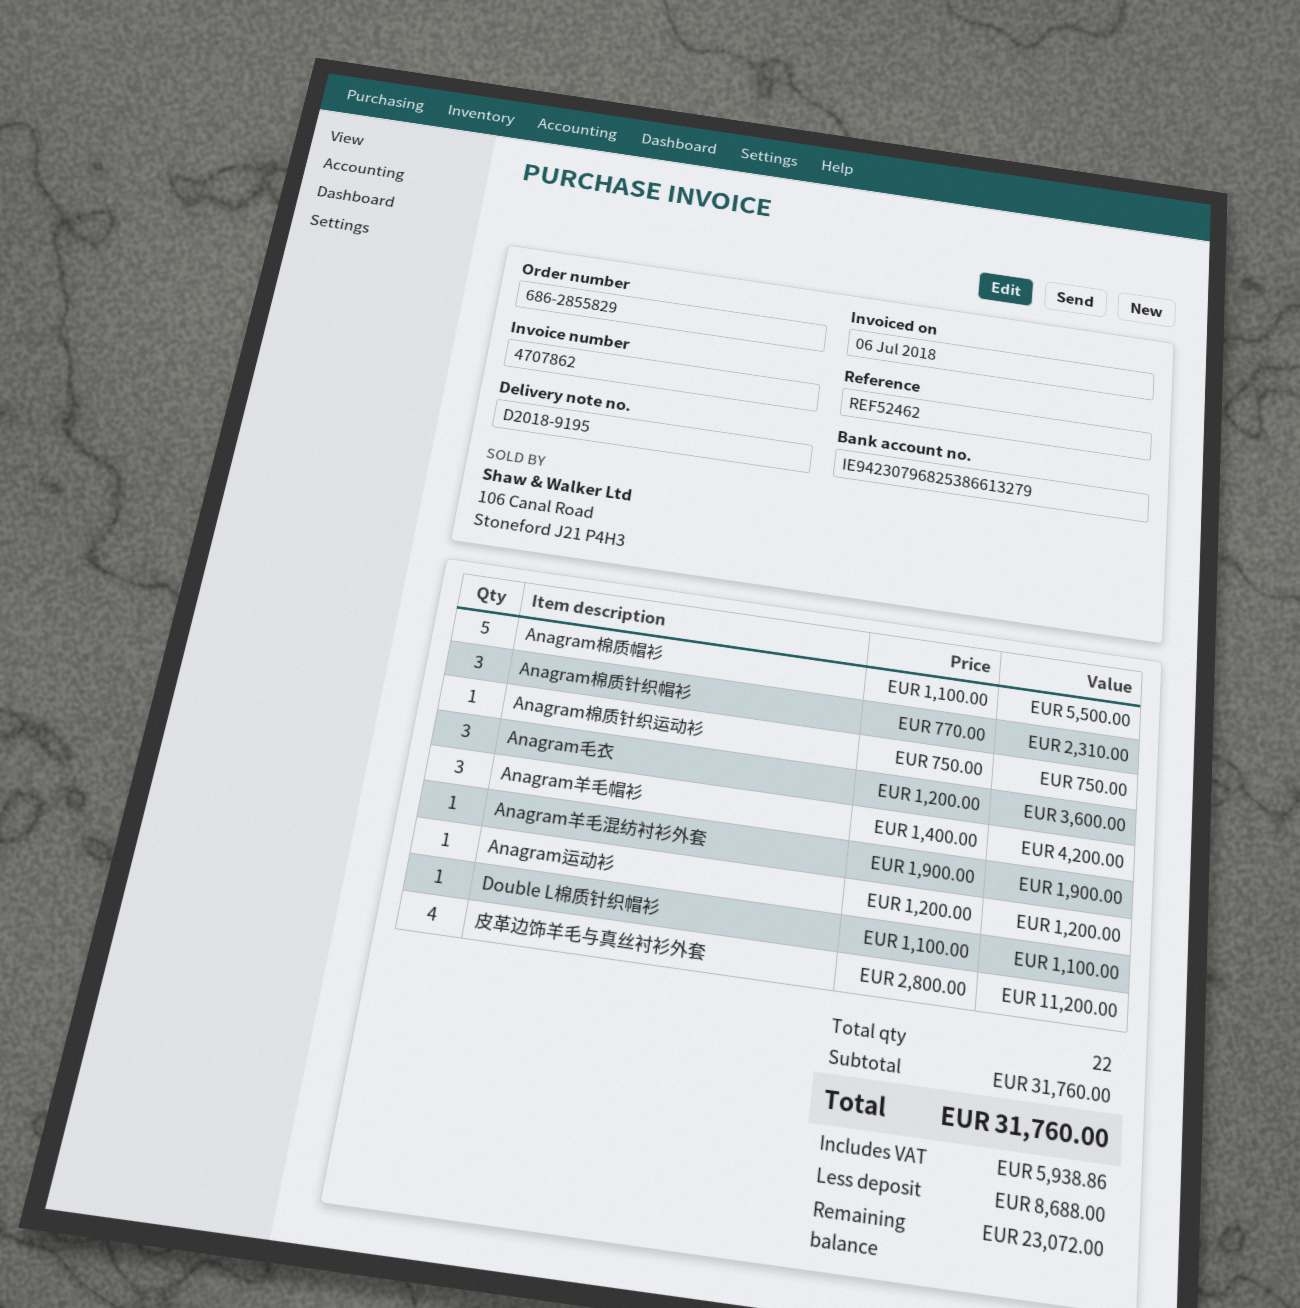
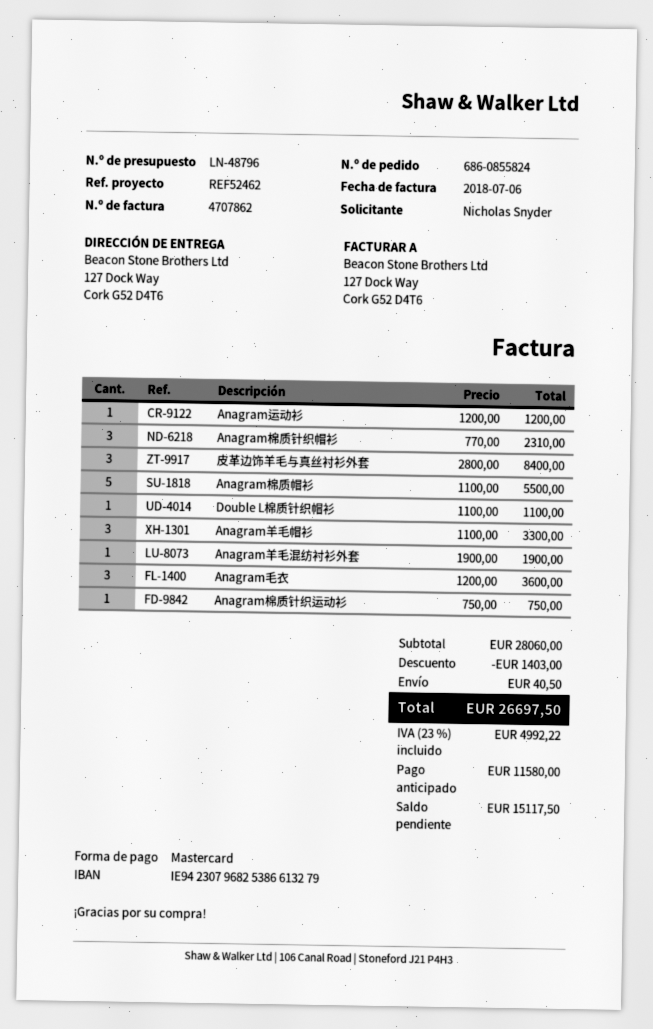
order number: 686-2855829 -> 686-0855824
Anagram羊毛帽衫: 3 x 1400.00 = 4200.00 -> 3 x 1100.00 = 3300.00
皮革边饰羊毛与真丝衬衫外套: 4 x 2800.00 = 11200.00 -> 3 x 2800.00 = 8400.00
subtotal: 31760.00 -> 28060.00
discount: none -> 1403.00
shipping: none -> 40.50
tax: 5938.86 -> 4992.22
total: 31760.00 -> 26697.50
deposit: 8688.00 -> 11580.00
balance: 23072.00 -> 15117.50

